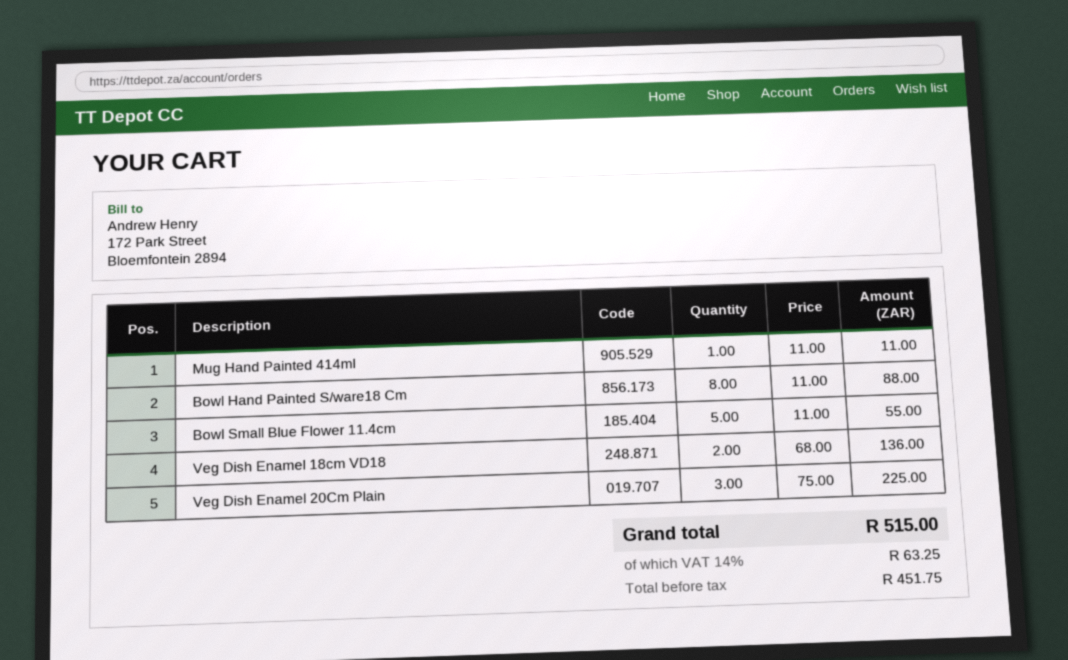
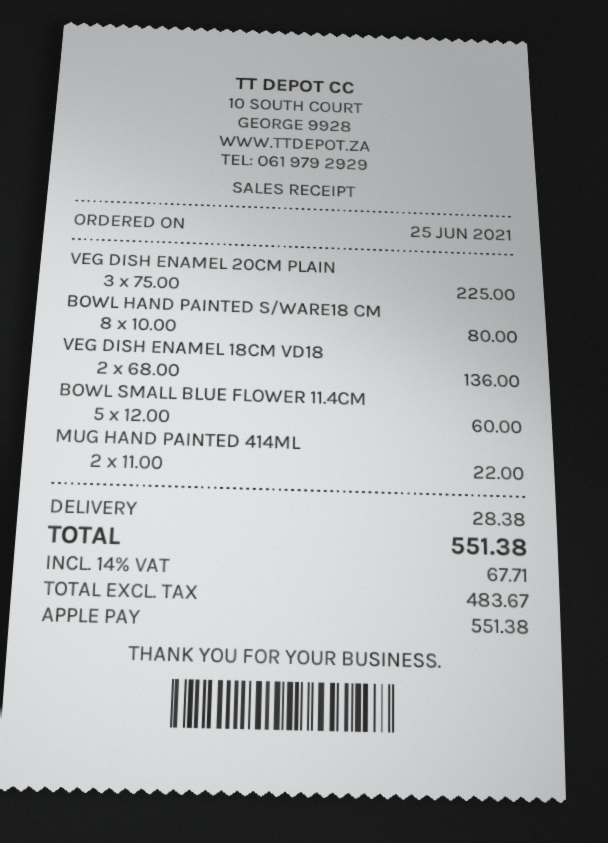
Mug Hand Painted 414ml: 1 x 11.00 = 11.00 -> 2 x 11.00 = 22.00
Bowl Hand Painted S/ware18 Cm: 8 x 11.00 = 88.00 -> 8 x 10.00 = 80.00
Bowl Small Blue Flower 11.4cm: 5 x 11.00 = 55.00 -> 5 x 12.00 = 60.00
shipping: none -> 28.38
net: 451.75 -> 483.67
tax: 14% = 63.25 -> 14% = 67.71
total: 515.00 -> 551.38

